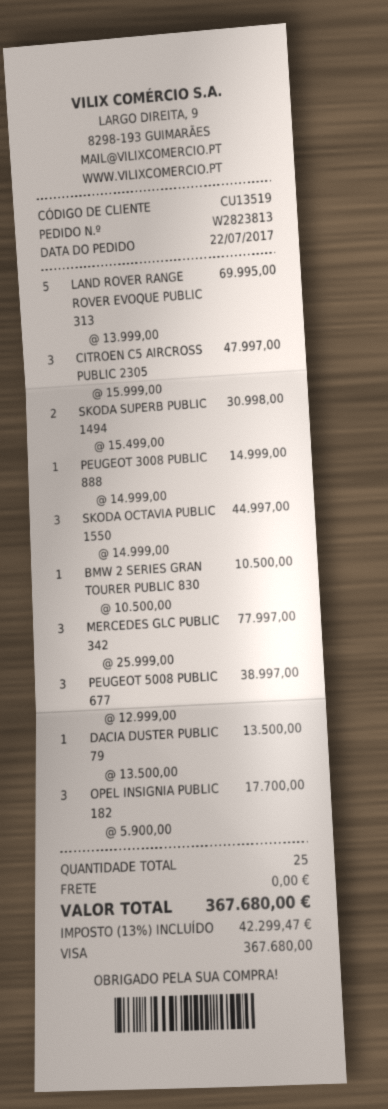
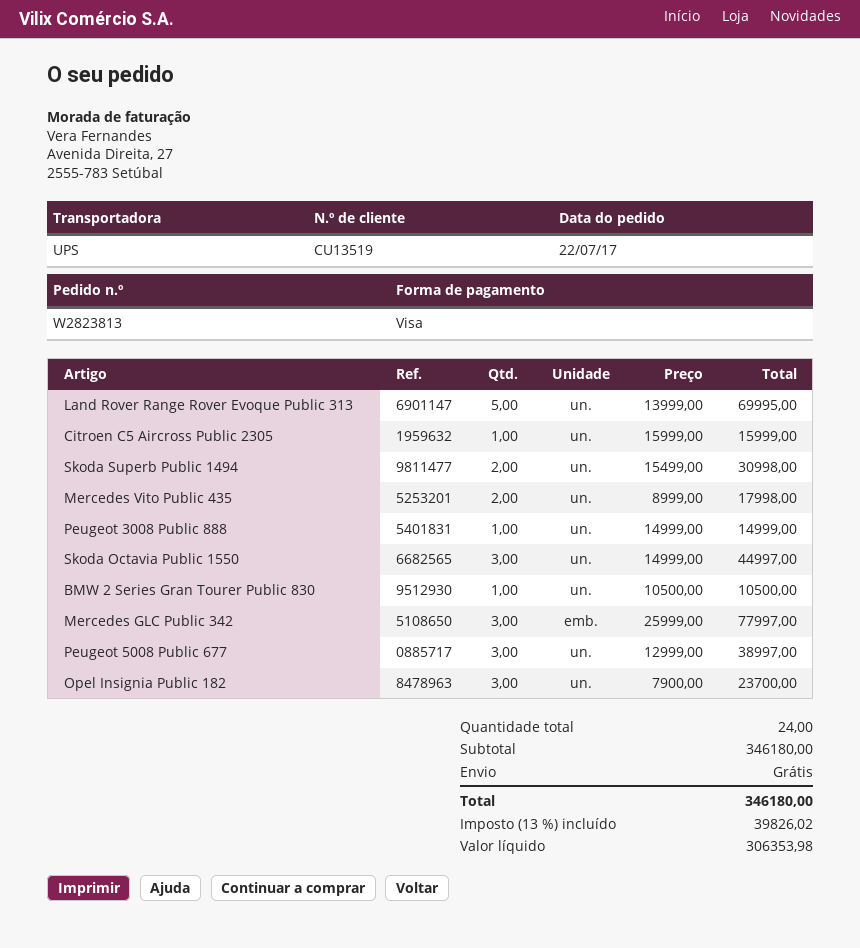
CITROEN C5 AIRCROSS PUBLIC 2305: 3 x 15999.00 = 47997.00 -> 1 x 15999.00 = 15999.00
DACIA DUSTER PUBLIC 79: 1 x 13500.00 = 13500.00 -> none
OPEL INSIGNIA PUBLIC 182: 3 x 5900.00 = 17700.00 -> 3 x 7900.00 = 23700.00
Mercedes Vito Public 435: none -> 2 x 8999.00 = 17998.00
total quantity: 25 -> 24
tax: 13% = 42299.47 -> 13% = 39826.02
total: 367680.00 -> 346180.00

